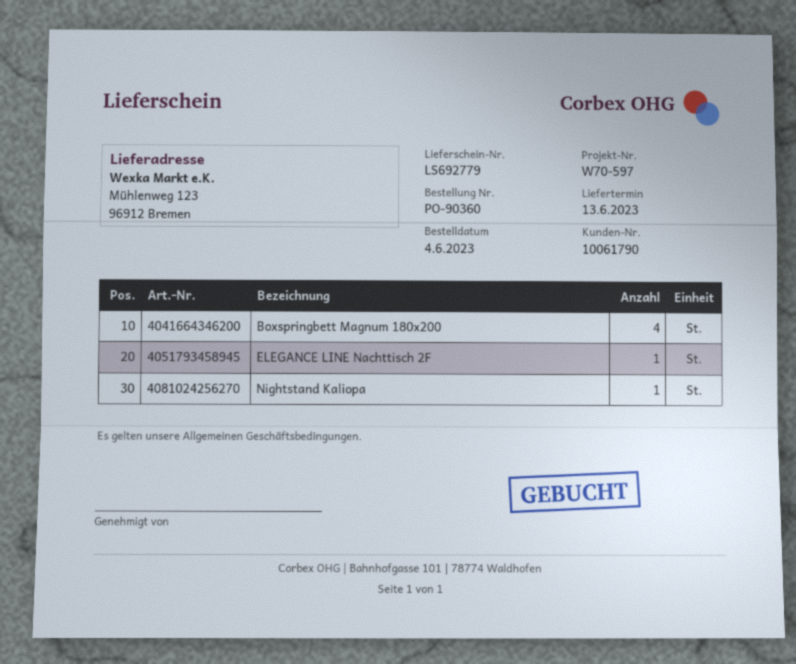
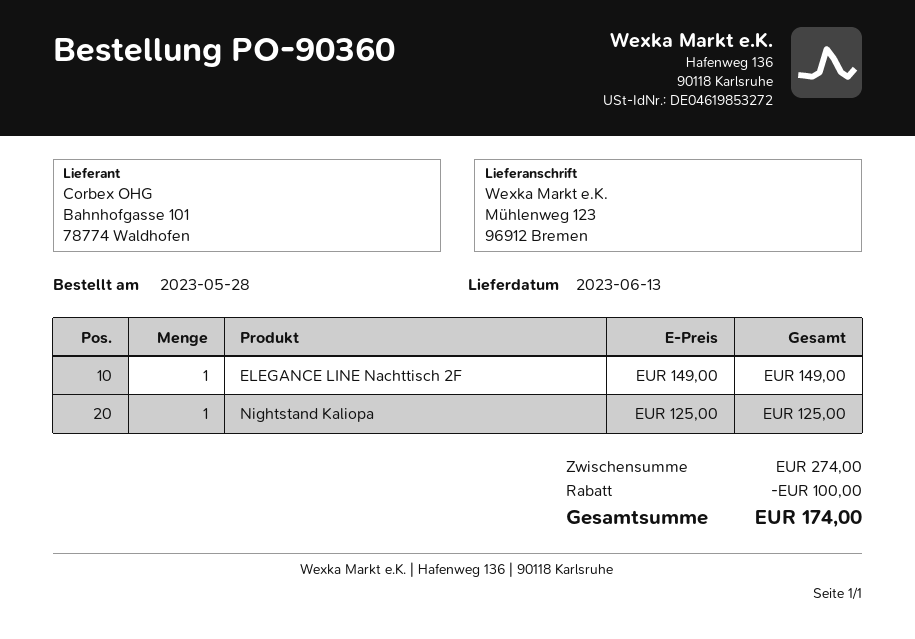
order date: 2023-06-04 -> 2023-05-28
Boxspringbett Magnum 180x200: 4 -> none

